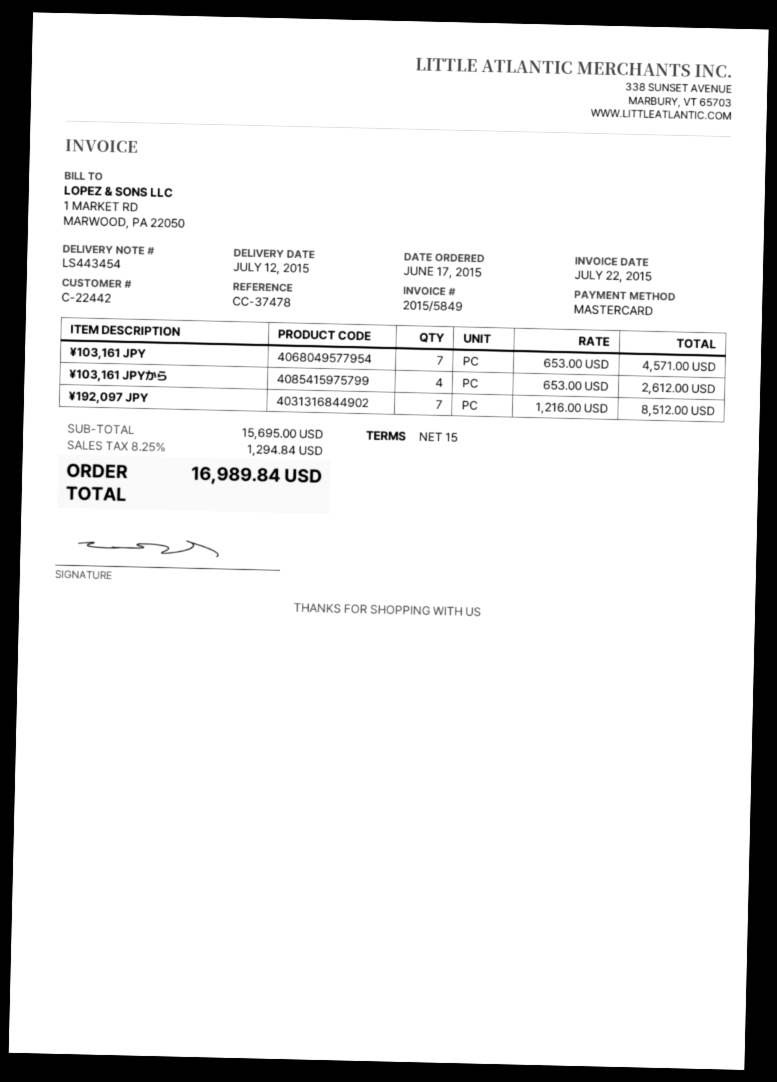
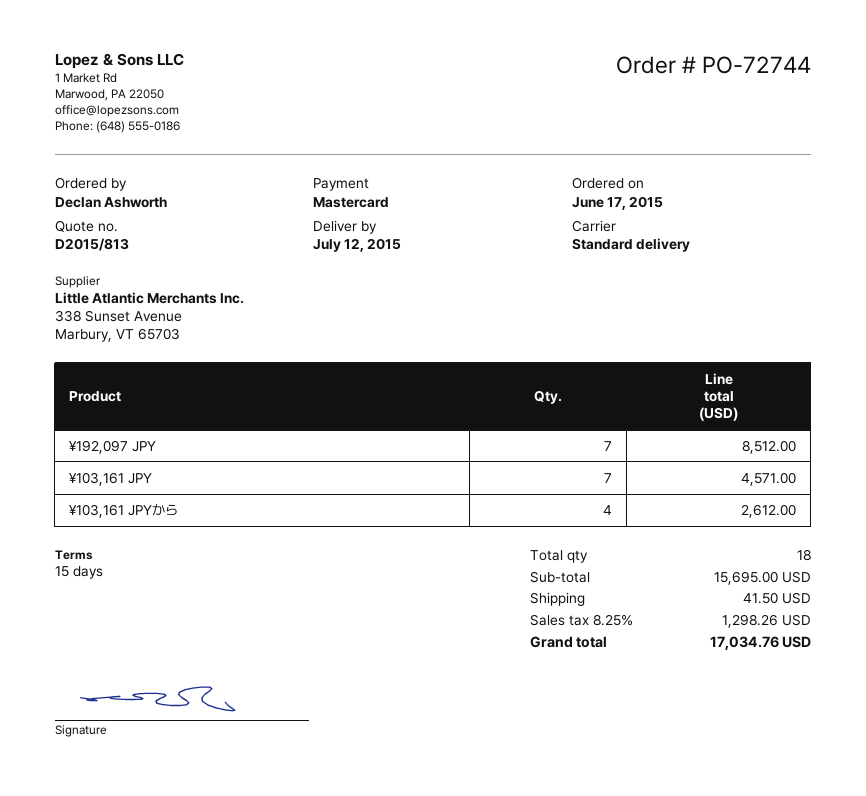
shipping: none -> 41.50
tax: 8.25% = 1294.84 -> 8.25% = 1298.26
total: 16989.84 -> 17034.76

